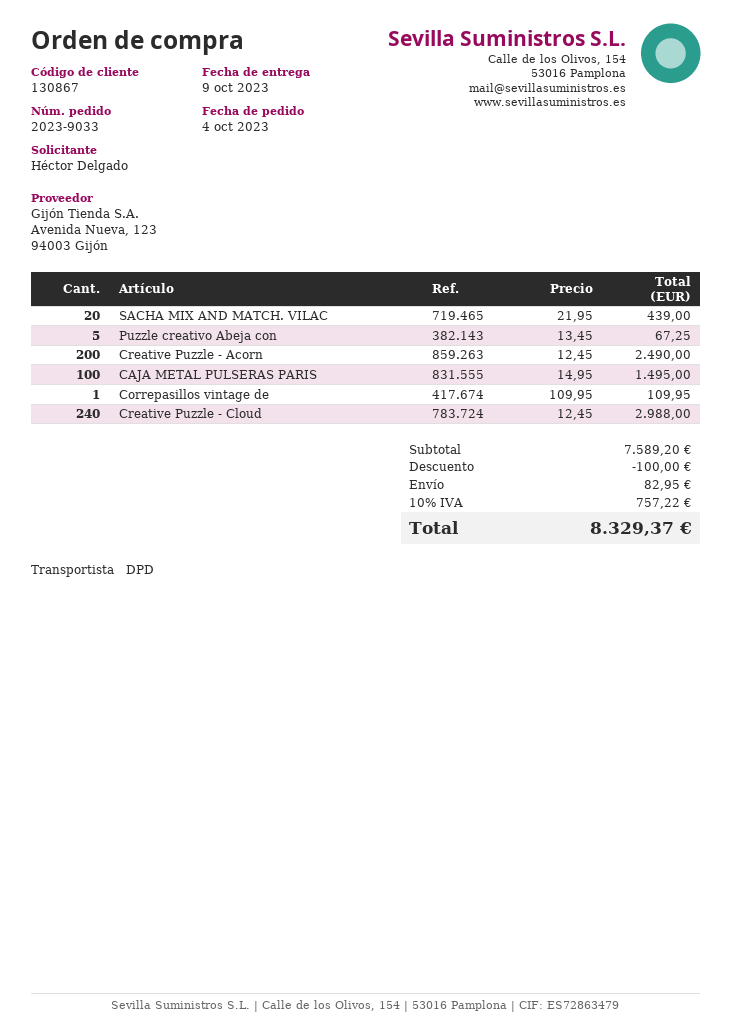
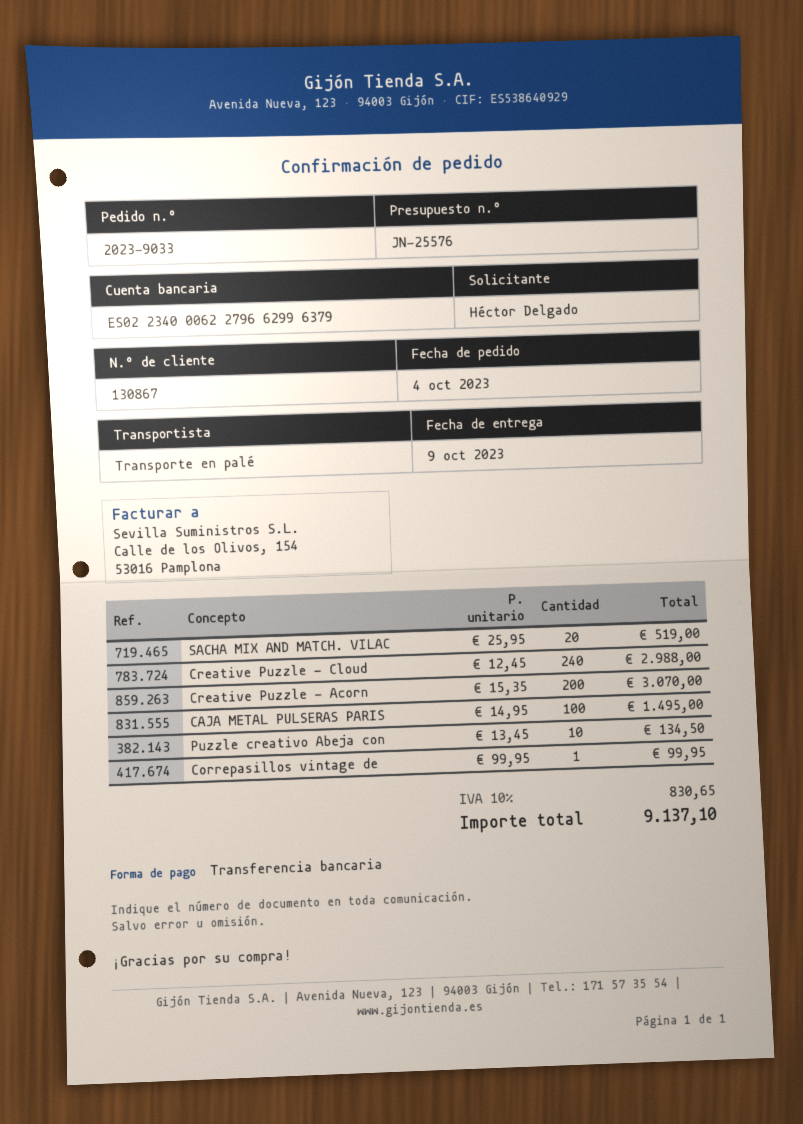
shipping method: DPD -> pallet freight
SACHA MIX AND MATCH. VILAC: 20 x 21.95 = 439.00 -> 20 x 25.95 = 519.00
Puzzle creativo Abeja con: 5 x 13.45 = 67.25 -> 10 x 13.45 = 134.50
Creative Puzzle - Acorn: 200 x 12.45 = 2490.00 -> 200 x 15.35 = 3070.00
Correpasillos vintage de: 1 x 109.95 = 109.95 -> 1 x 99.95 = 99.95
discount: 100.00 -> none
shipping: 82.95 -> none
tax: 10% = 757.22 -> 10% = 830.65
total: 8329.37 -> 9137.10

